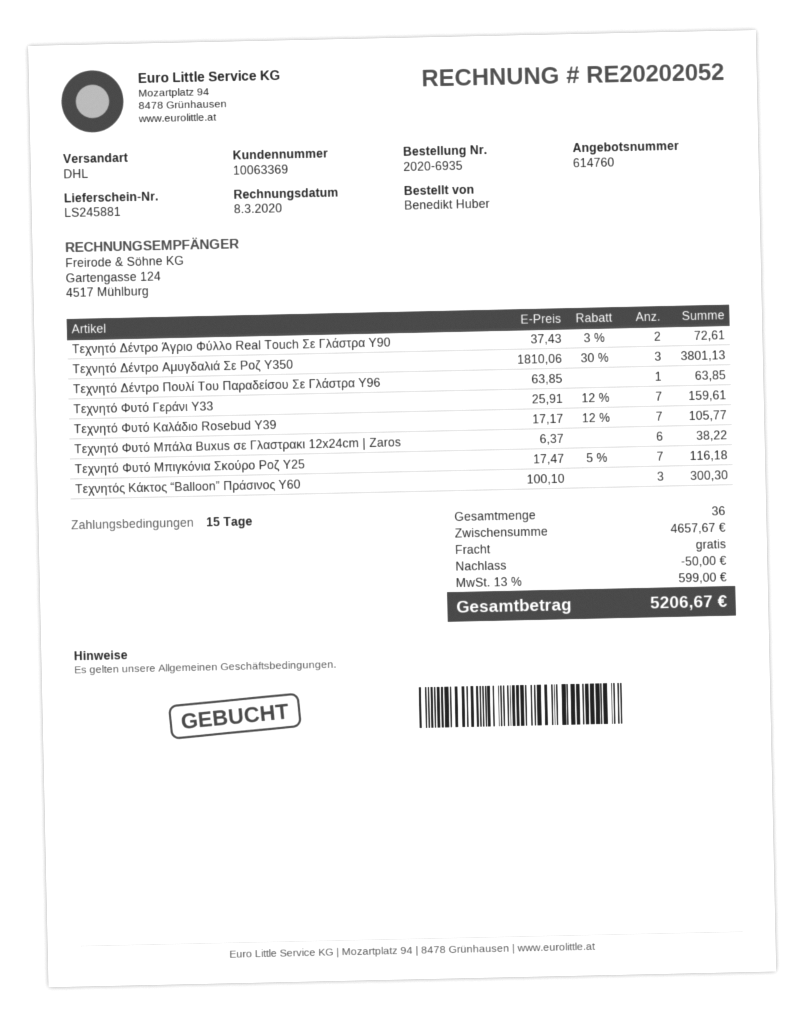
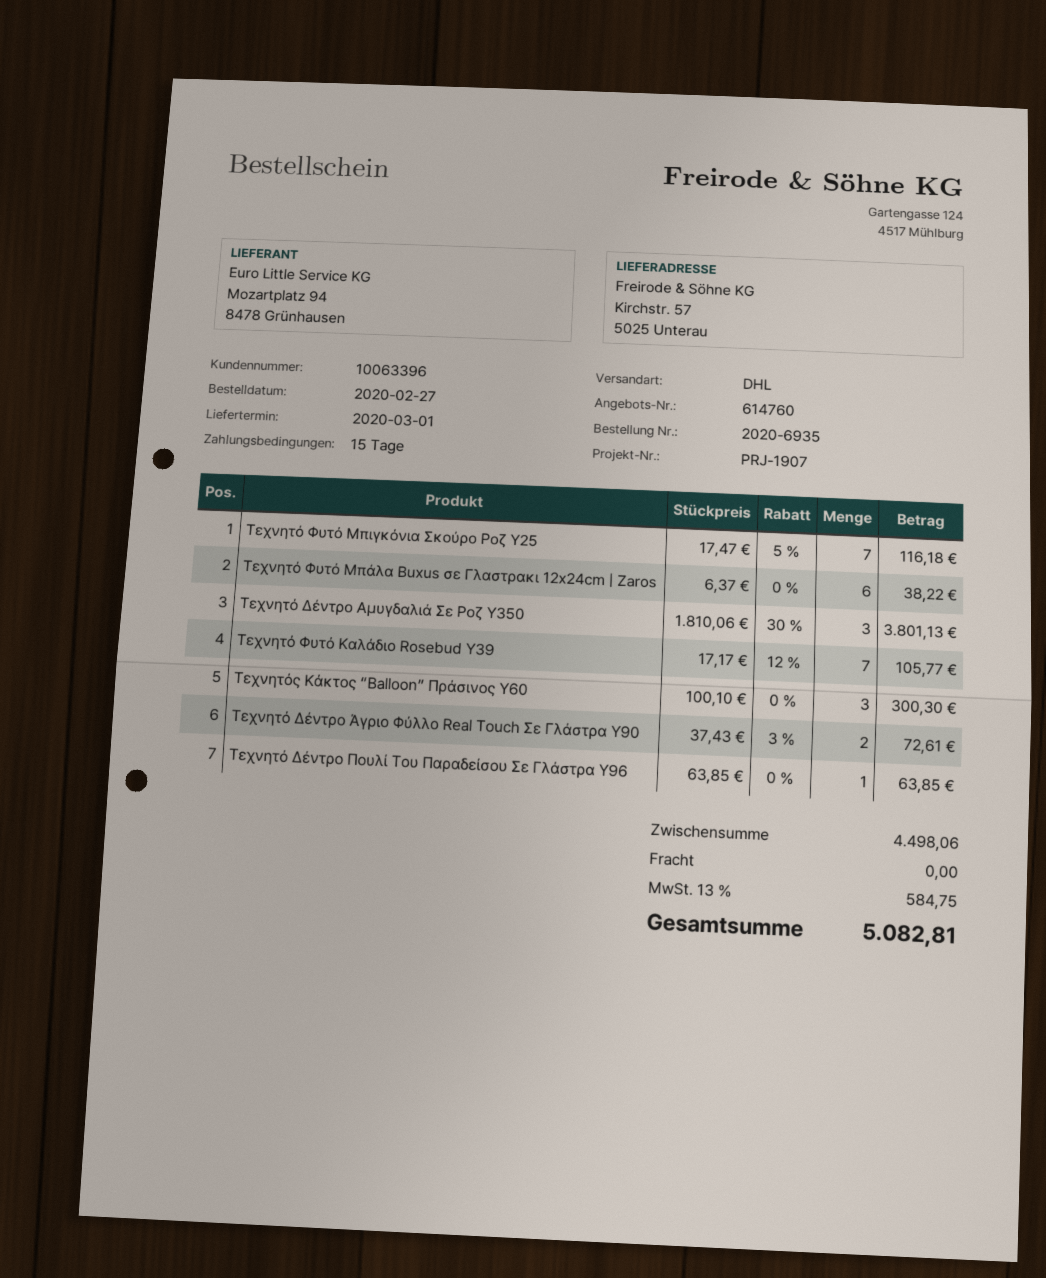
customer number: 10063369 -> 10063396
Τεχνητό Φυτό Γεράνι Υ33: 7 x 25.91 - 12% = 159.61 -> none
subtotal: 4657.67 -> 4498.06
discount: 50.00 -> none
tax: 13% = 599.00 -> 13% = 584.75
total: 5206.67 -> 5082.81

